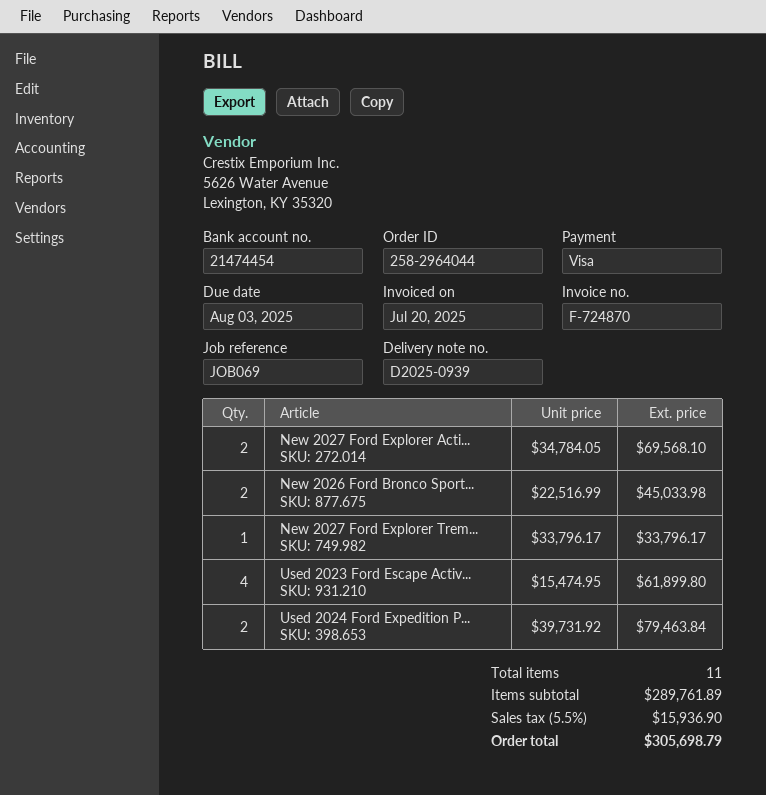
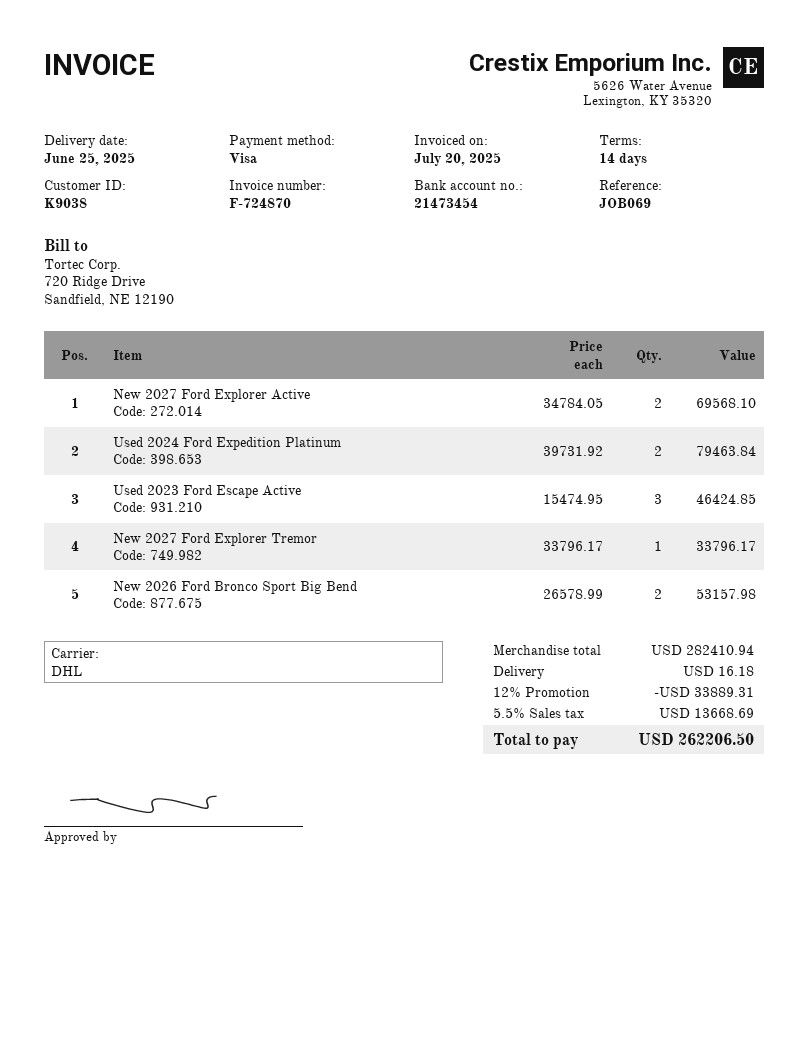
bank account: 21474454 -> 21473454
New 2026 Ford Bronco Sport...: 2 x 22516.99 = 45033.98 -> 2 x 26578.99 = 53157.98
Used 2023 Ford Escape Activ...: 4 x 15474.95 = 61899.80 -> 3 x 15474.95 = 46424.85
subtotal: 289761.89 -> 282410.94
discount: none -> 12% = 33889.31
shipping: none -> 16.18
tax: 5.5% = 15936.90 -> 5.5% = 13668.69
total: 305698.79 -> 262206.50

